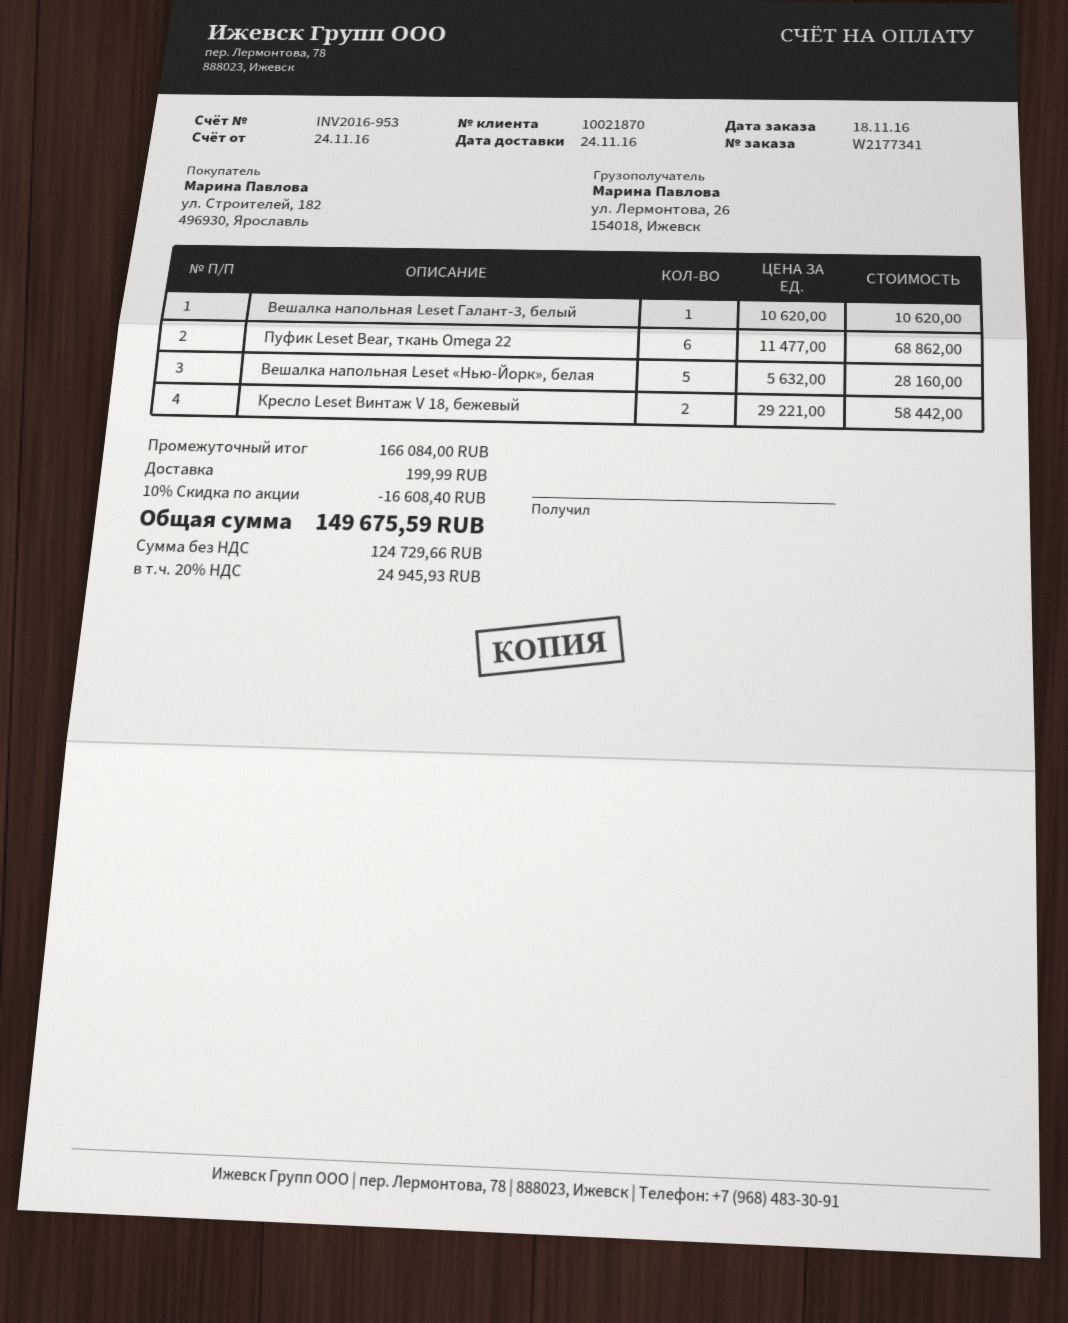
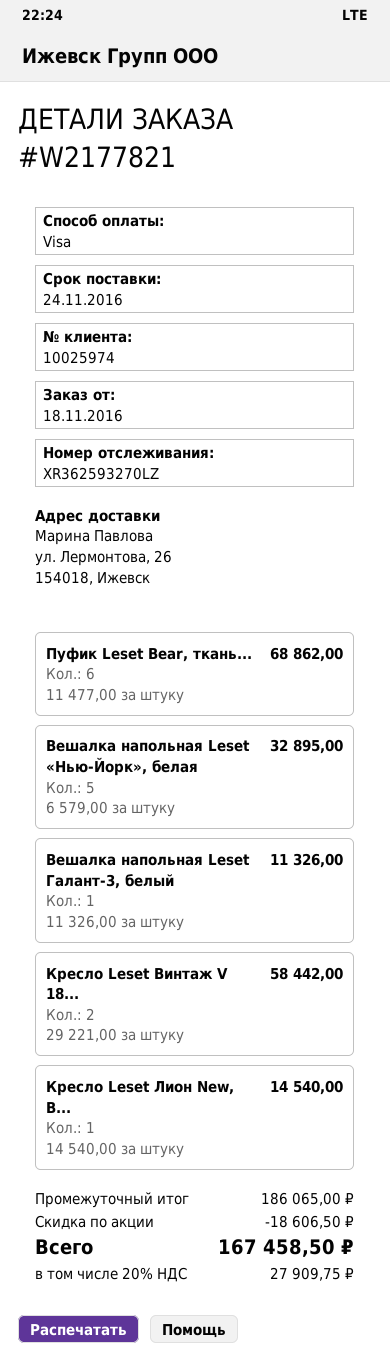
order number: W2177341 -> W2177821
customer number: 10021870 -> 10025974
Вешалка напольная Leset Галант-3, белый: 1 x 10620.00 = 10620.00 -> 1 x 11326.00 = 11326.00
Вешалка напольная Leset «Нью-Йорк», белая: 5 x 5632.00 = 28160.00 -> 5 x 6579.00 = 32895.00
Кресло Leset Лион New, В...: none -> 1 x 14540.00 = 14540.00
subtotal: 166084.00 -> 186065.00
discount: 16608.40 -> 18606.50
shipping: 199.99 -> none
tax: 20% = 24945.93 -> 20% = 27909.75
total: 149675.59 -> 167458.50

